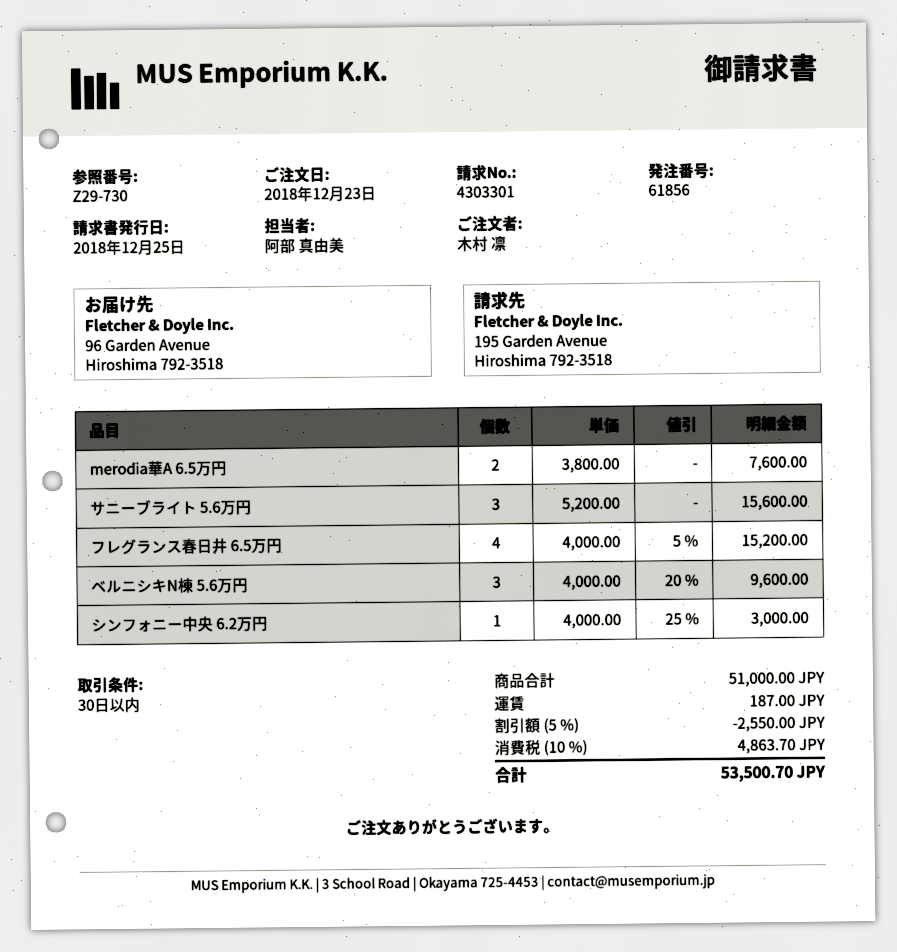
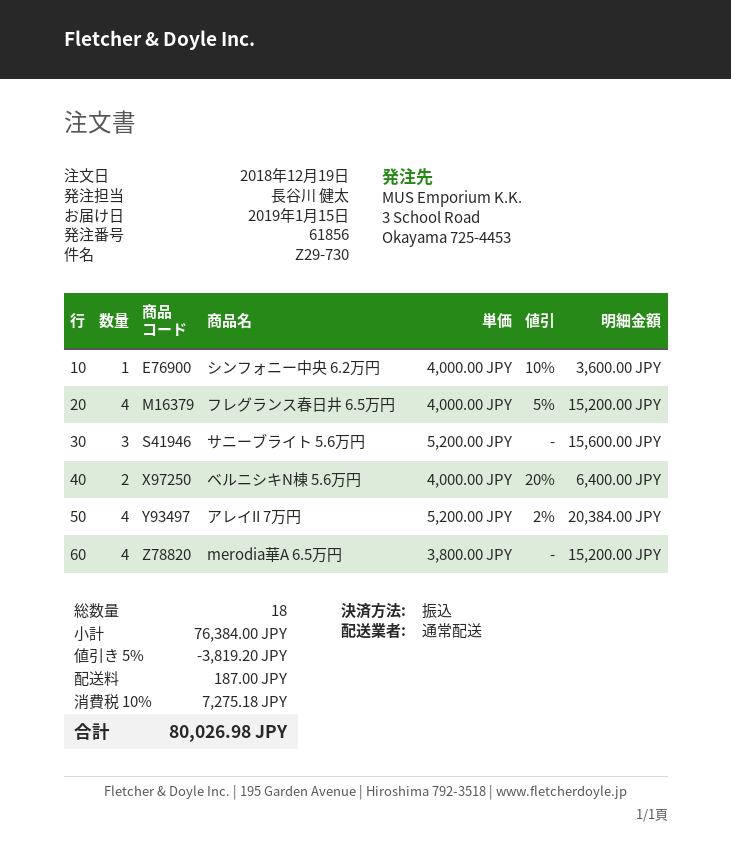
order date: 2018-12-23 -> 2018-12-19
ordered by: 木村 凛 -> 長谷川 健太
merodia華A 6.5万円: 2 x 3800.00 = 7600.00 -> 4 x 3800.00 = 15200.00
ベルニシキN棟 5.6万円: 3 x 4000.00 - 20% = 9600.00 -> 2 x 4000.00 - 20% = 6400.00
シンフォニー中央 6.2万円: 1 x 4000.00 - 25% = 3000.00 -> 1 x 4000.00 - 10% = 3600.00
アレイII 7万円: none -> 4 x 5200.00 - 2% = 20384.00
subtotal: 51000.00 -> 76384.00
discount: 5% = 2550.00 -> 5% = 3819.20
tax: 10% = 4863.70 -> 10% = 7275.18
total: 53500.70 -> 80026.98

